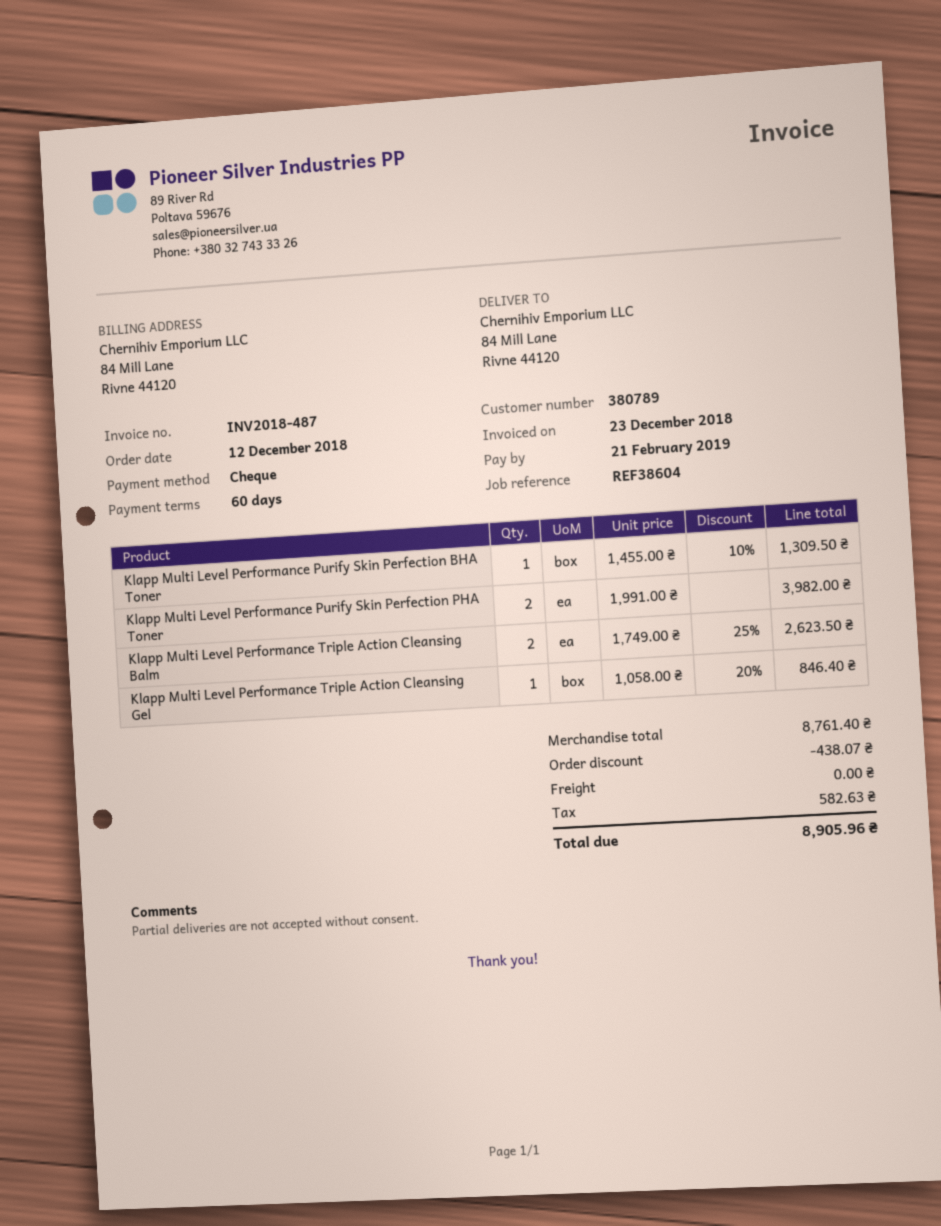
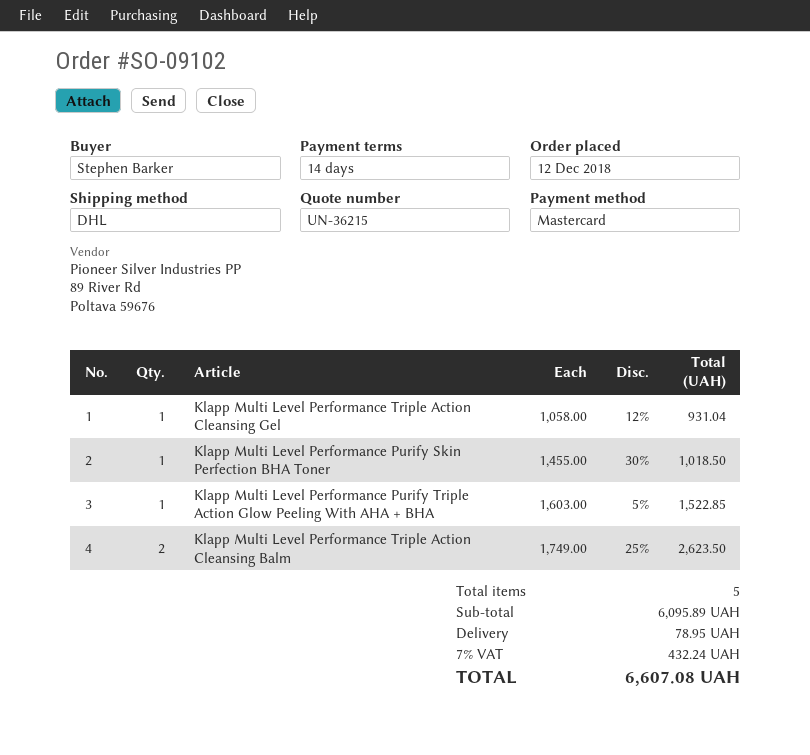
payment terms: 60 days -> 14 days
payment method: cheque -> Mastercard
Klapp Multi Level Performance Purify Skin Perfection BHA Toner: 1 x 1455.00 - 10% = 1309.50 -> 1 x 1455.00 - 30% = 1018.50
Klapp Multi Level Performance Purify Skin Perfection PHA Toner: 2 x 1991.00 = 3982.00 -> none
Klapp Multi Level Performance Triple Action Cleansing Gel: 1 x 1058.00 - 20% = 846.40 -> 1 x 1058.00 - 12% = 931.04
Klapp Multi Level Performance Purify Triple Action Glow Peeling With AHA + BHA: none -> 1 x 1603.00 - 5% = 1522.85
subtotal: 8761.40 -> 6095.89
discount: 438.07 -> none
shipping: 0.00 -> 78.95
tax: 582.63 -> 432.24
total: 8905.96 -> 6607.08

